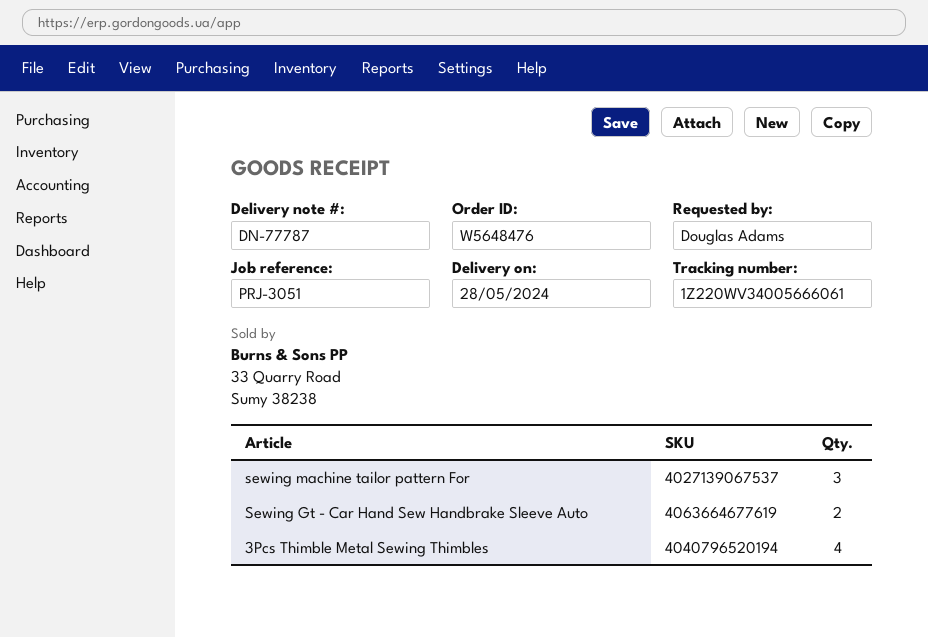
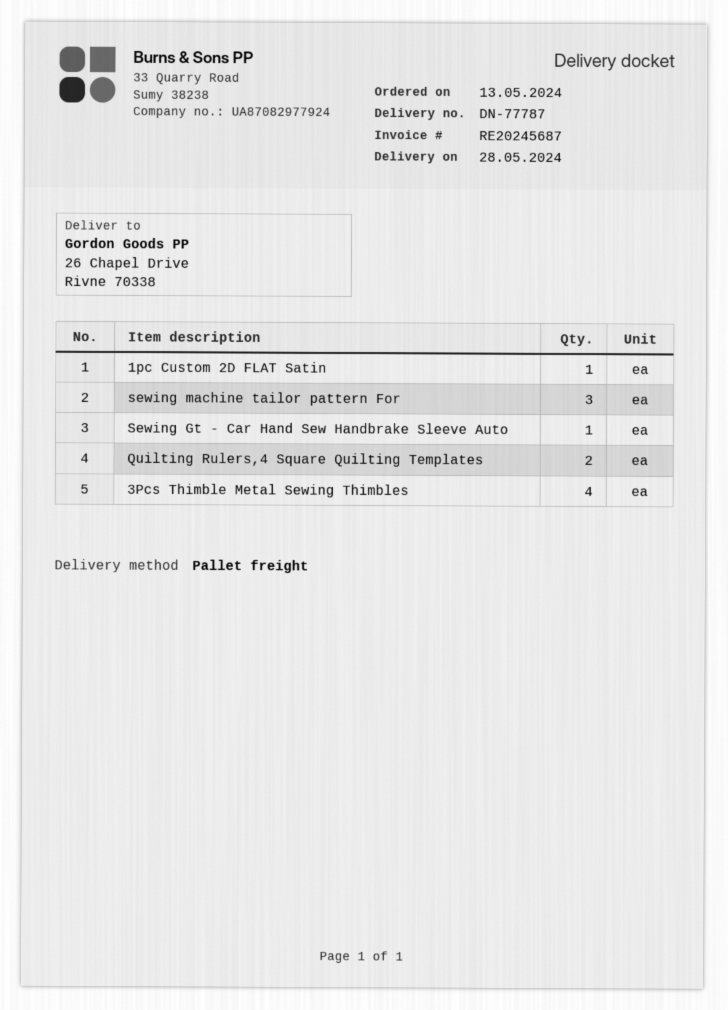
Sewing Gt - Car Hand Sew Handbrake Sleeve Auto: 2 -> 1
1pc Custom 2D FLAT Satin: none -> 1
Quilting Rulers,4 Square Quilting Templates: none -> 2

